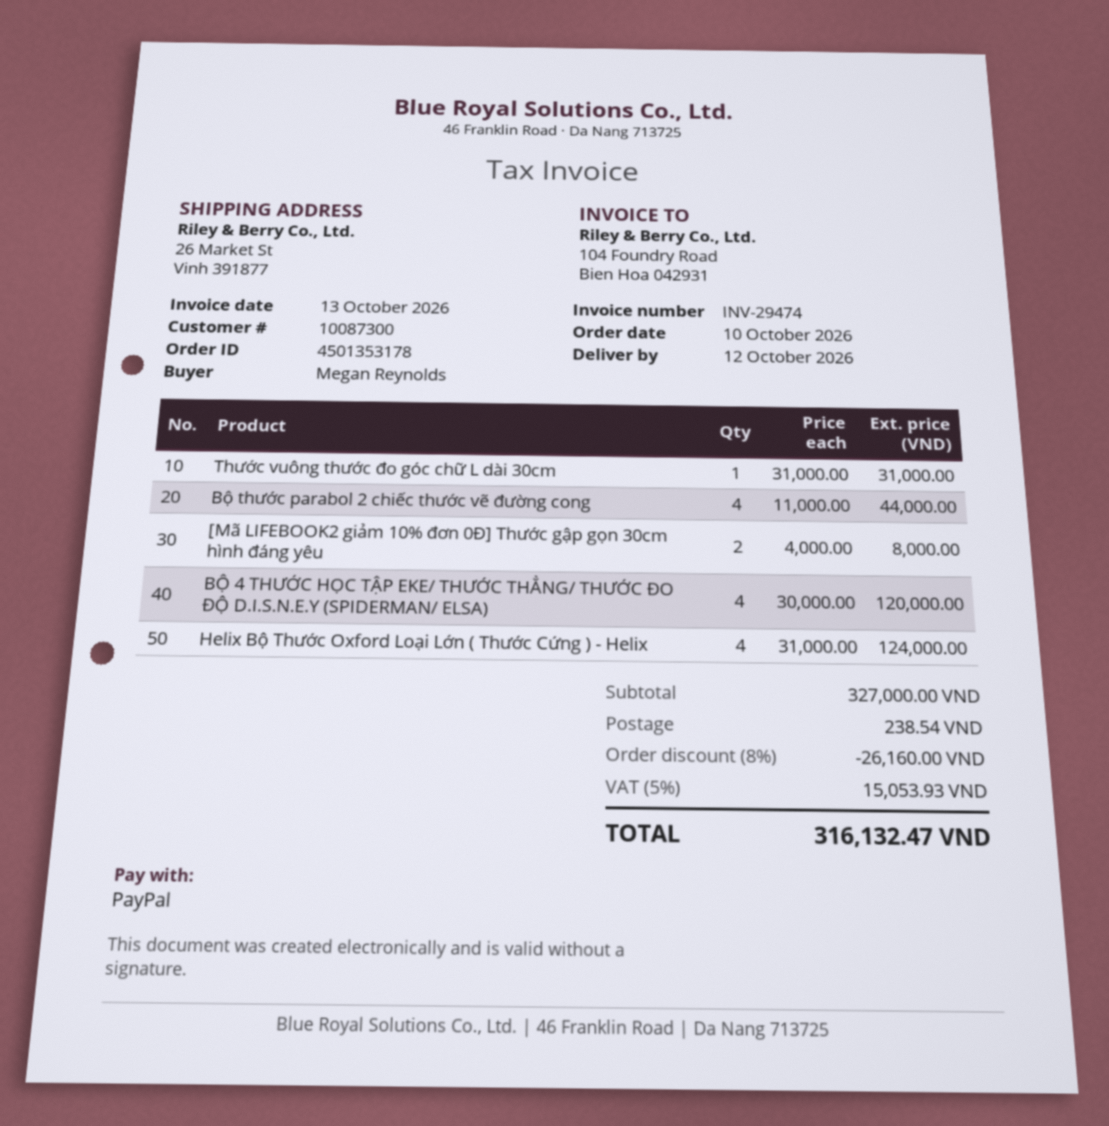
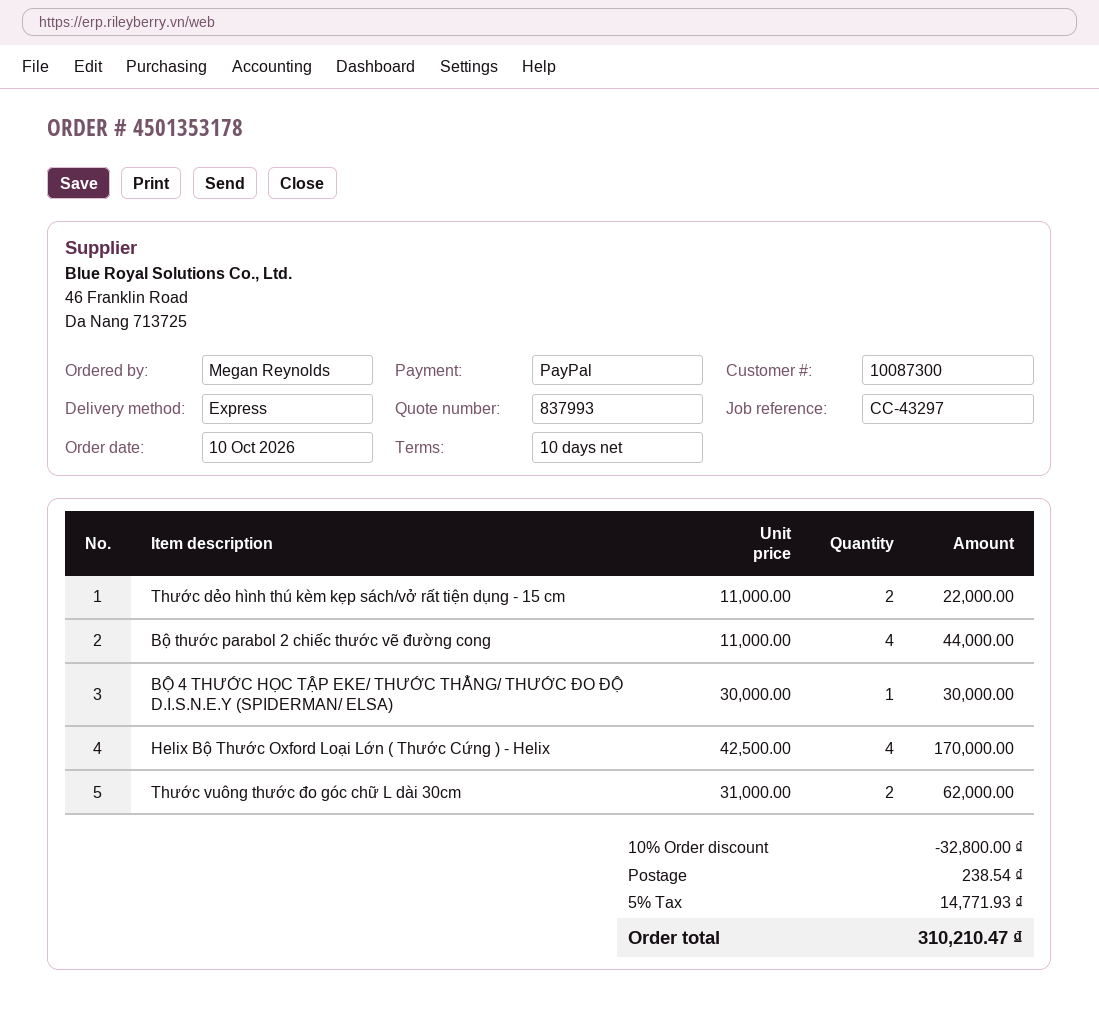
Thước vuông thước đo góc chữ L dài 30cm: 1 x 31000.00 = 31000.00 -> 2 x 31000.00 = 62000.00
[Mã LIFEBOOK2 giảm 10% đơn 0Đ] Thước gập gọn 30cm hình đáng yêu: 2 x 4000.00 = 8000.00 -> none
BỘ 4 THƯỚC HỌC TẬP EKE/ THƯỚC THẲNG/ THƯỚC ĐO ĐỘ D.I.S.N.E.Y (SPIDERMAN/ ELSA): 4 x 30000.00 = 120000.00 -> 1 x 30000.00 = 30000.00
Helix Bộ Thước Oxford Loại Lớn ( Thước Cứng ) - Helix: 4 x 31000.00 = 124000.00 -> 4 x 42500.00 = 170000.00
Thước dẻo hình thú kèm kẹp sách/vở rất tiện dụng - 15 cm: none -> 2 x 11000.00 = 22000.00
discount: 8% = 26160.00 -> 10% = 32800.00
tax: 5% = 15053.93 -> 5% = 14771.93
total: 316132.47 -> 310210.47

